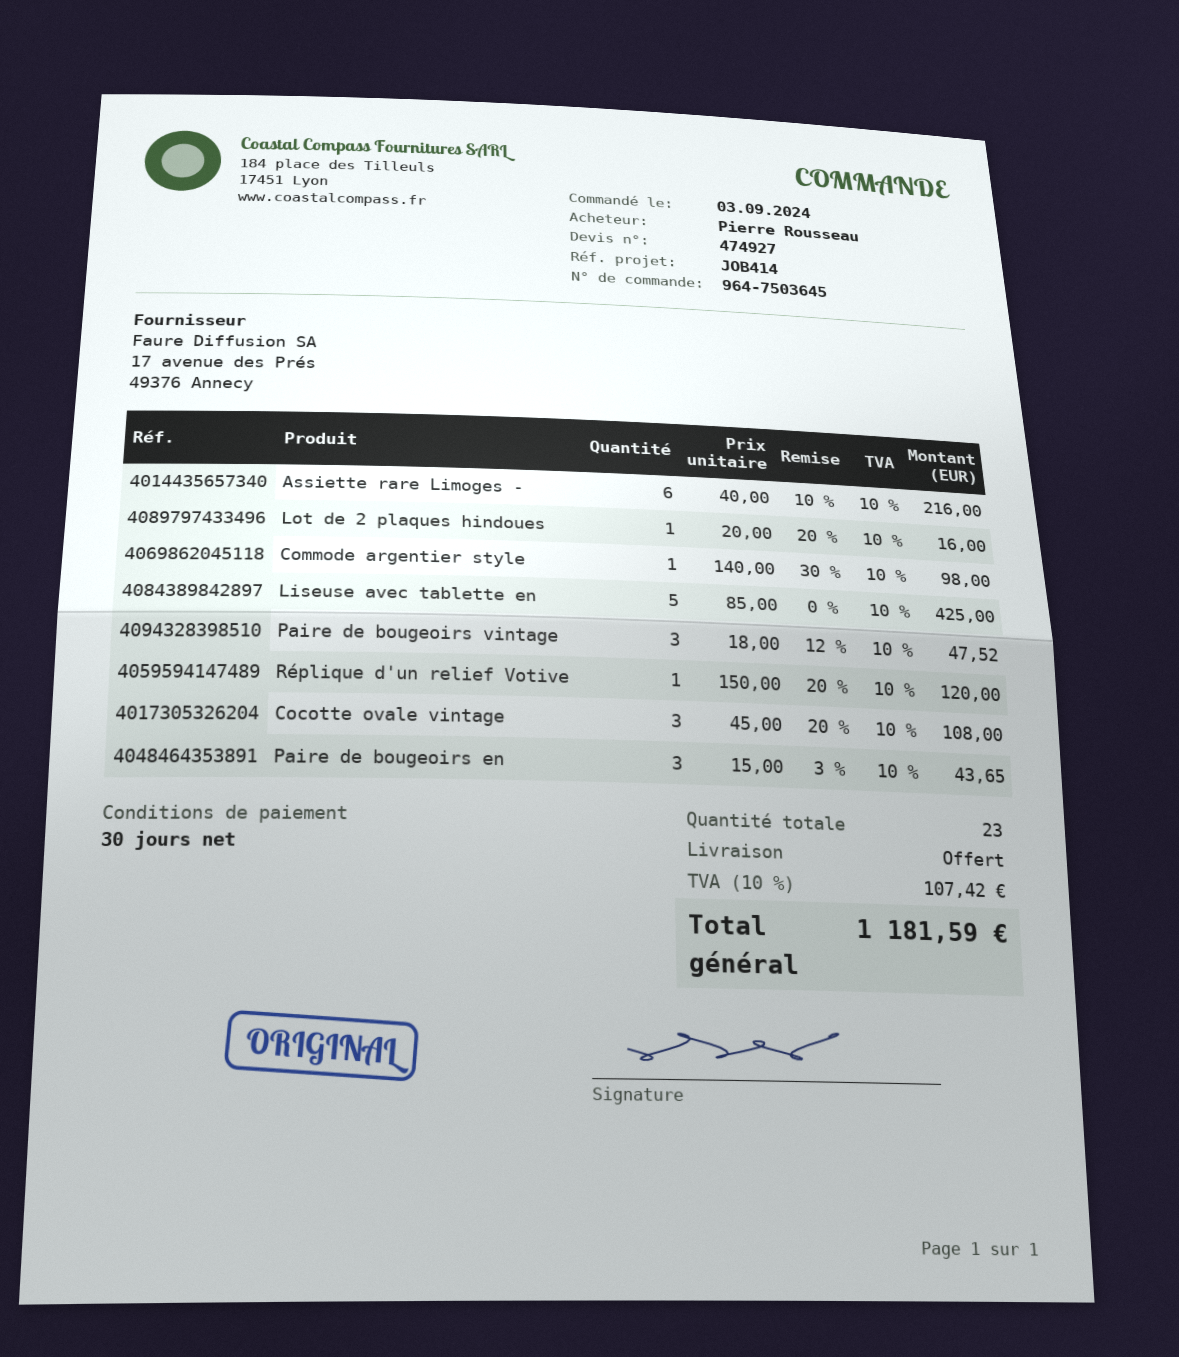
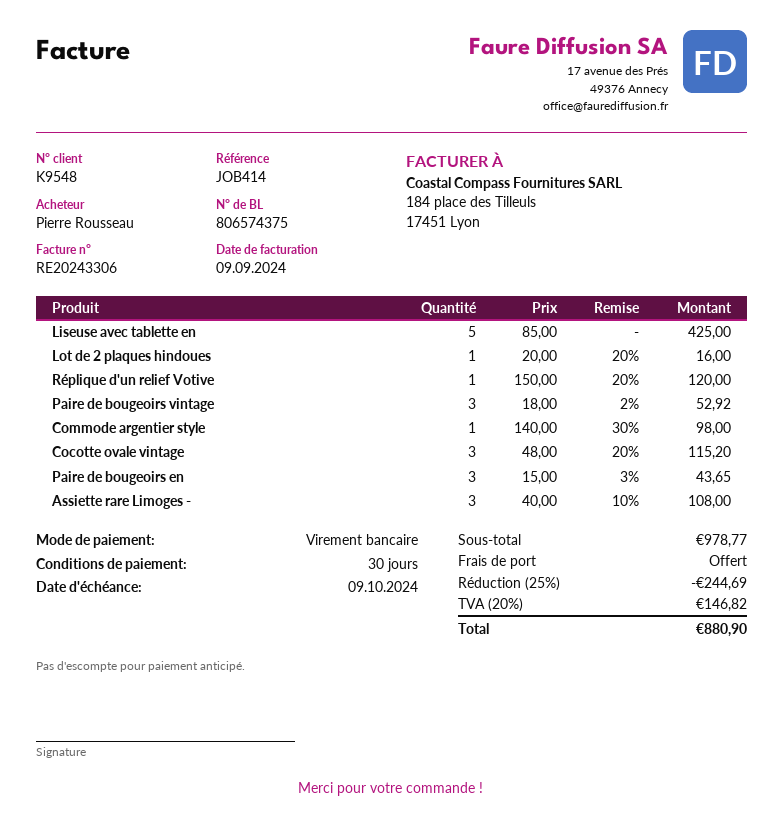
Assiette rare Limoges -: 6 x 40.00 - 10% = 216.00 -> 3 x 40.00 - 10% = 108.00
Paire de bougeoirs vintage: 3 x 18.00 - 12% = 47.52 -> 3 x 18.00 - 2% = 52.92
Cocotte ovale vintage: 3 x 45.00 - 20% = 108.00 -> 3 x 48.00 - 20% = 115.20
discount: none -> 25% = 244.69
tax: 10% = 107.42 -> 20% = 146.82
total: 1181.59 -> 880.90

